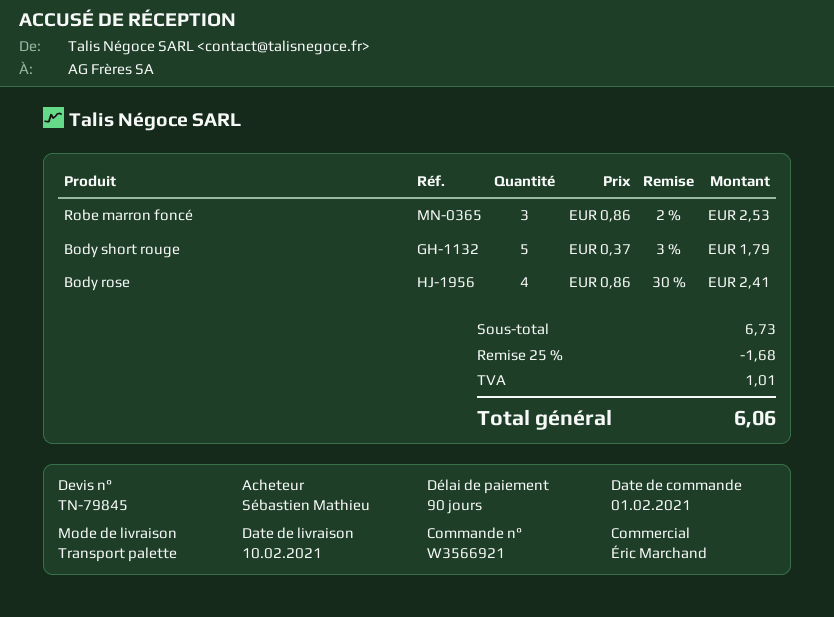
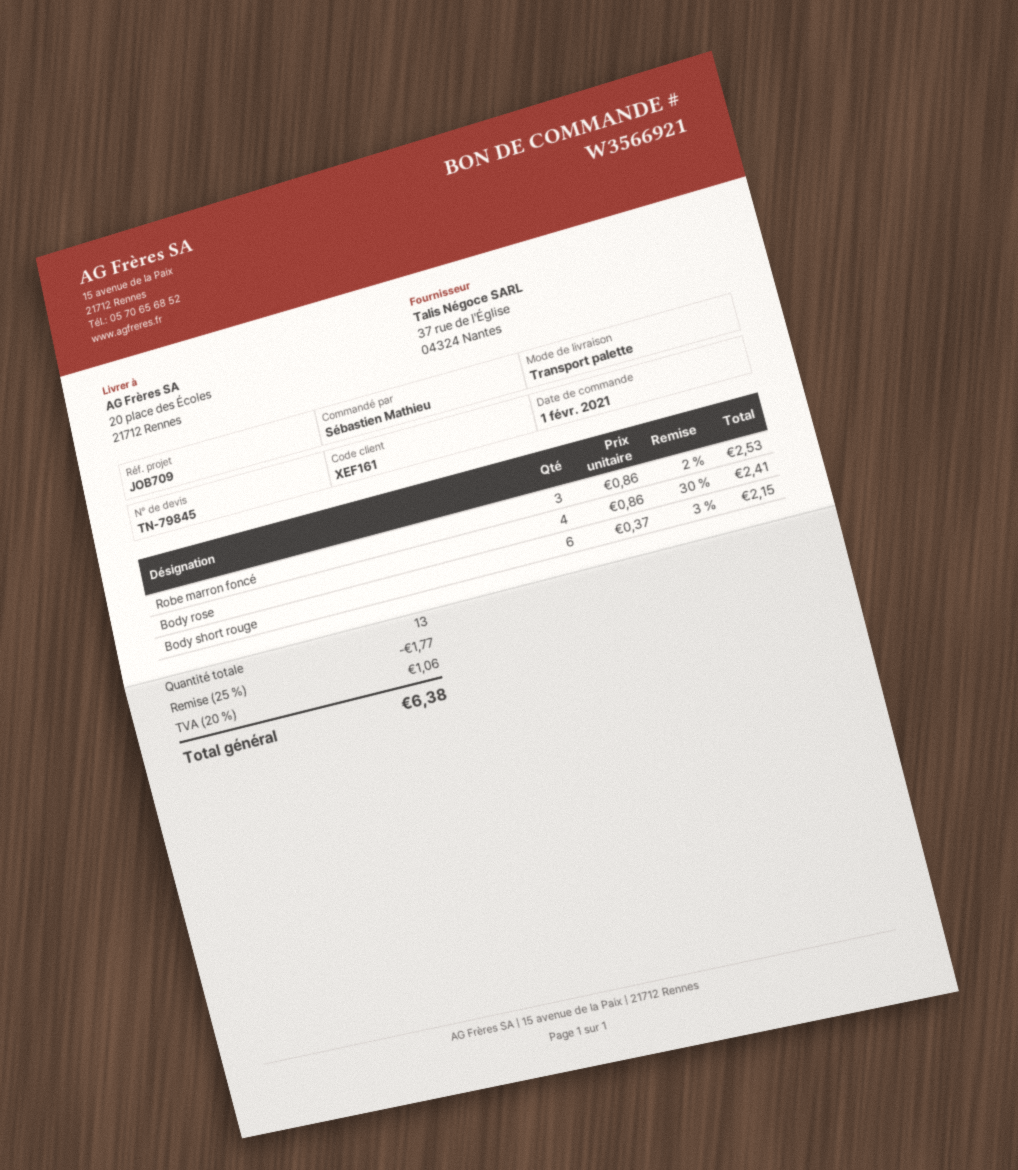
Body short rouge: 5 x 0.37 - 3% = 1.79 -> 6 x 0.37 - 3% = 2.15
discount: 25% = 1.68 -> 25% = 1.77
tax: 1.01 -> 1.06
total: 6.06 -> 6.38

